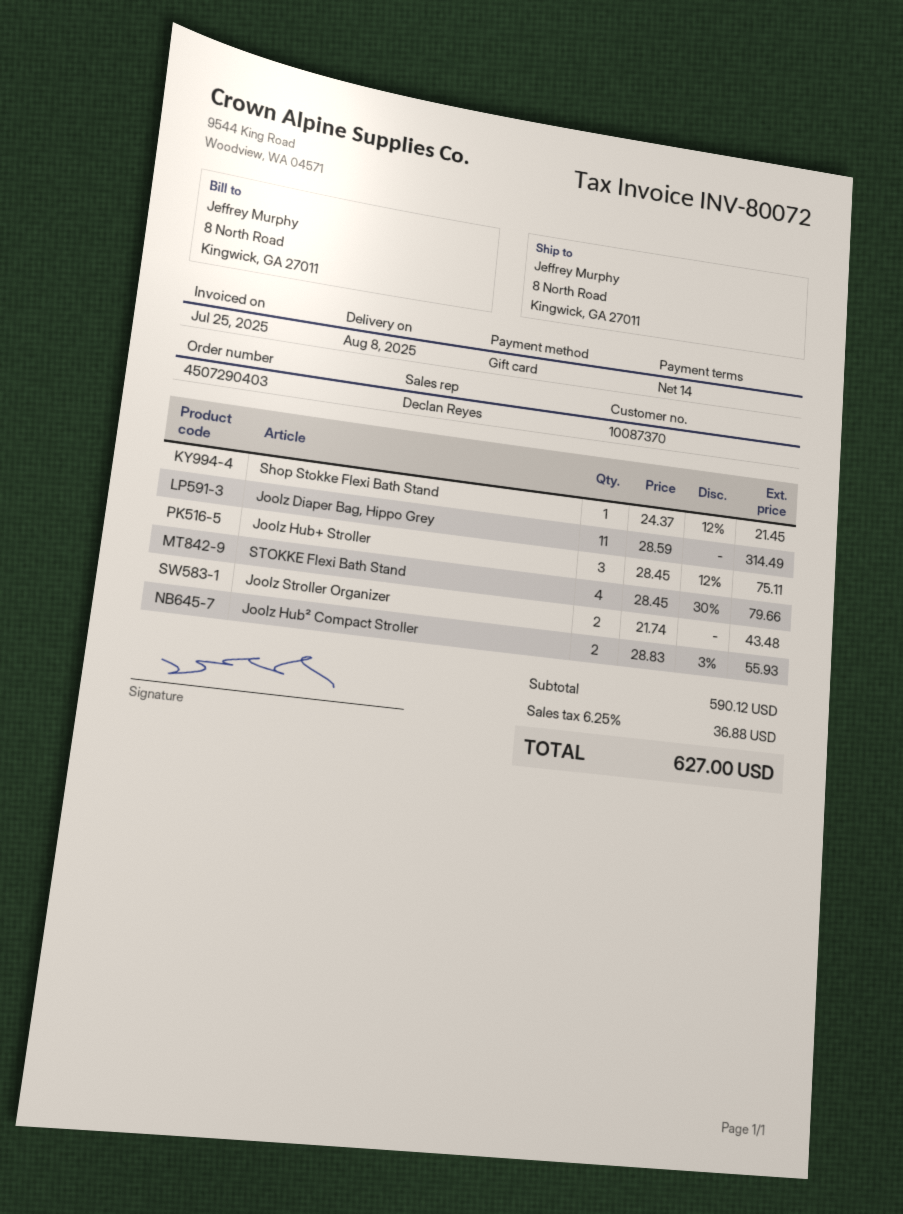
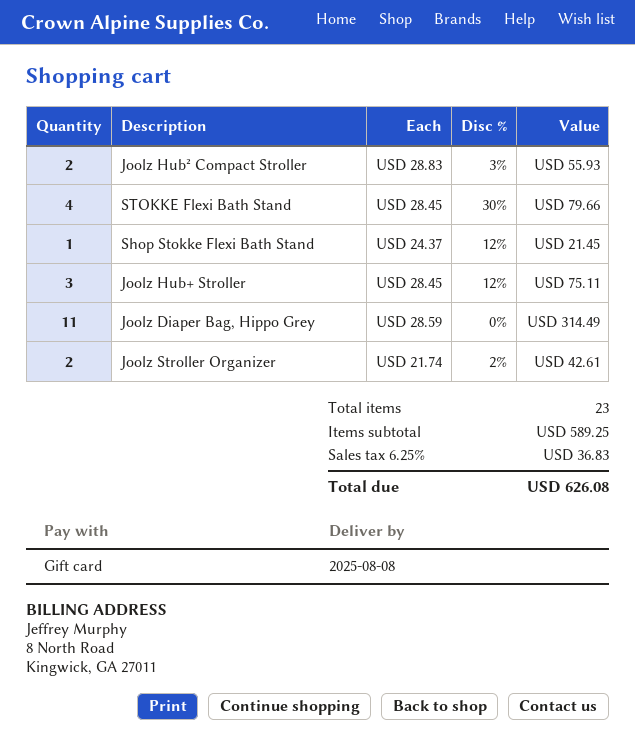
Joolz Stroller Organizer: 2 x 21.74 = 43.48 -> 2 x 21.74 - 2% = 42.61
subtotal: 590.12 -> 589.25
tax: 6.25% = 36.88 -> 6.25% = 36.83
total: 627.00 -> 626.08

